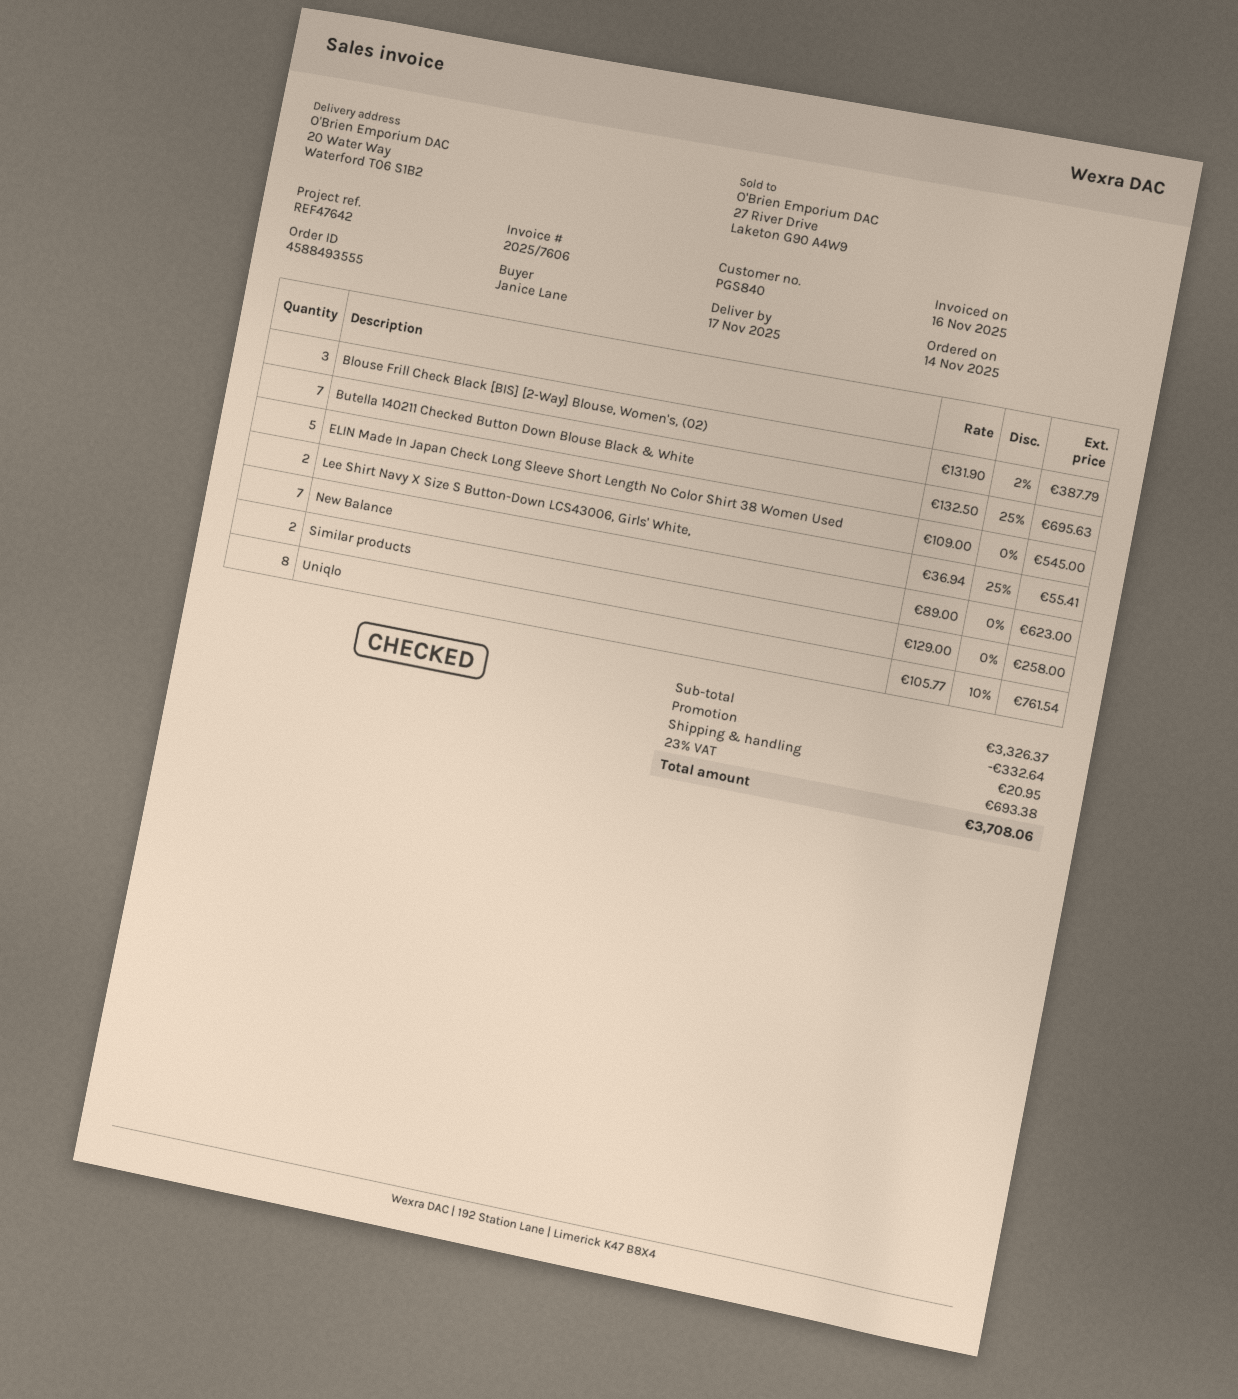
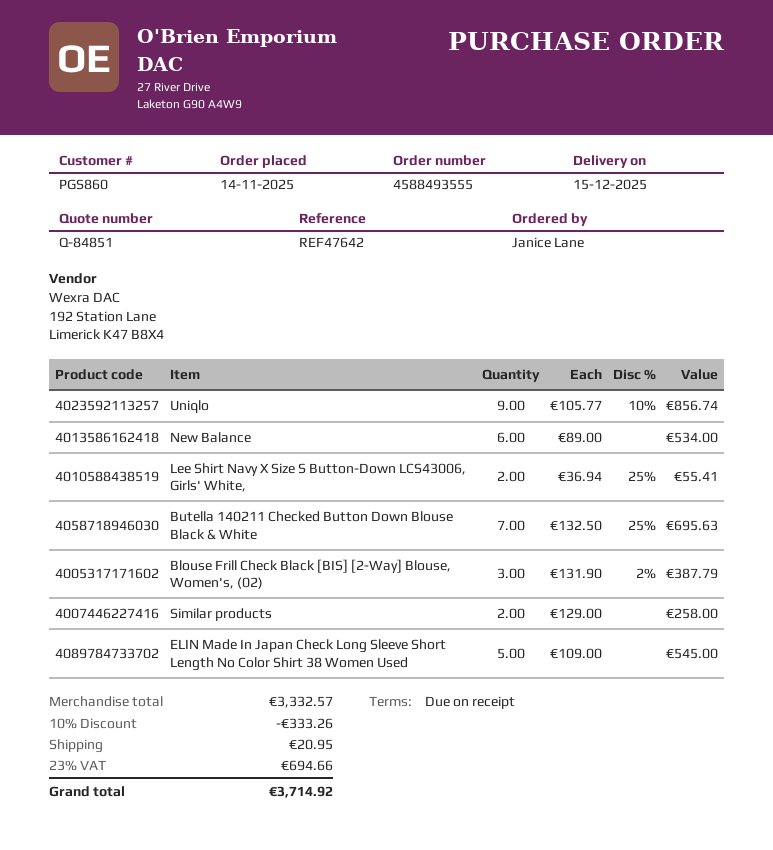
delivery date: 2025-11-17 -> 2025-12-15
customer number: PGS840 -> PGS860
New Balance: 7 x 89.00 = 623.00 -> 6 x 89.00 = 534.00
Uniqlo: 8 x 105.77 - 10% = 761.54 -> 9 x 105.77 - 10% = 856.74
subtotal: 3326.37 -> 3332.57
discount: 332.64 -> 333.26
tax: 23% = 693.38 -> 23% = 694.66
total: 3708.06 -> 3714.92

